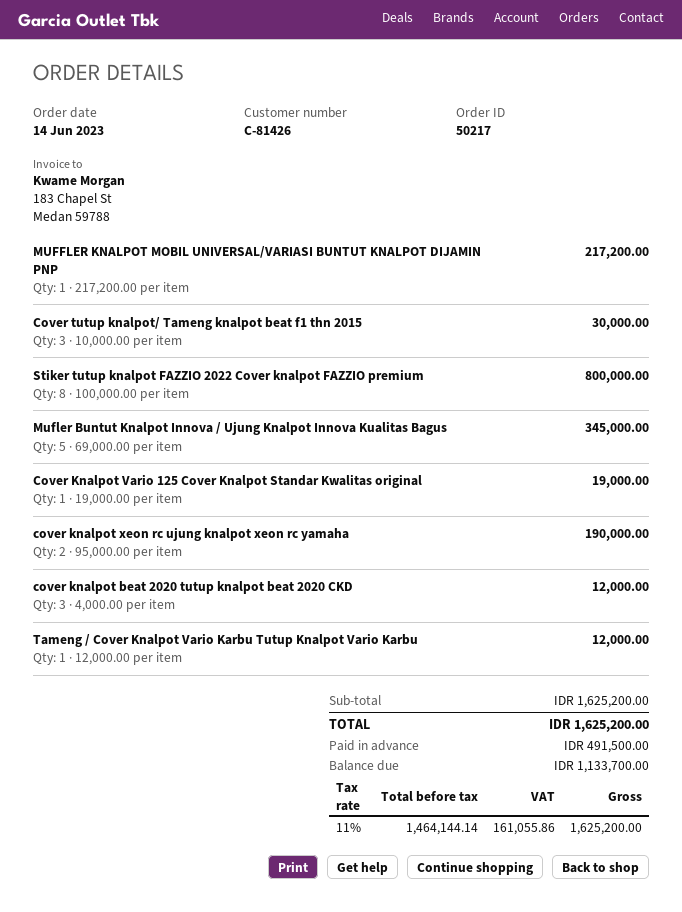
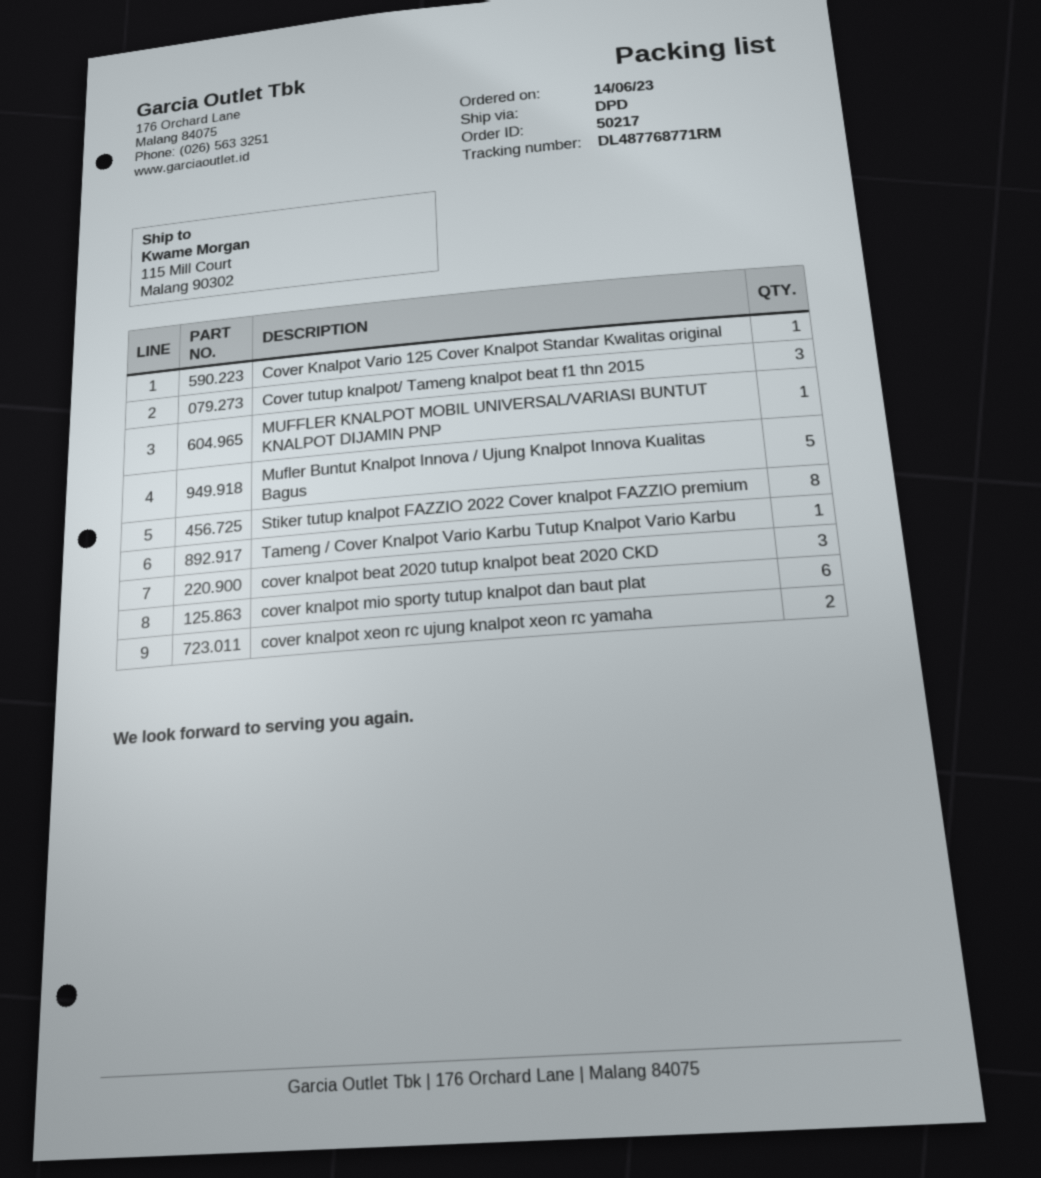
cover knalpot mio sporty tutup knalpot dan baut plat: none -> 6

